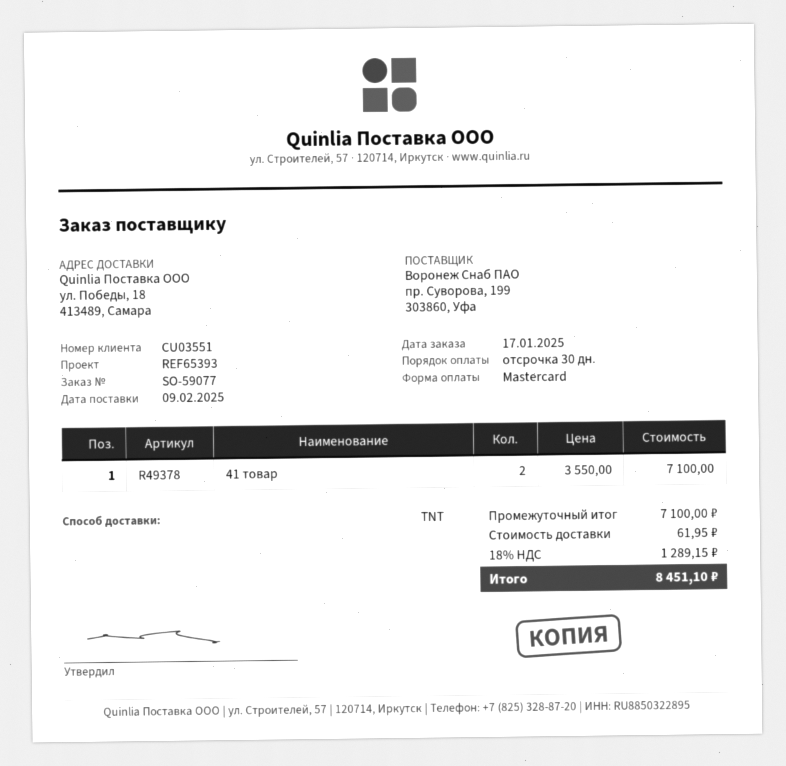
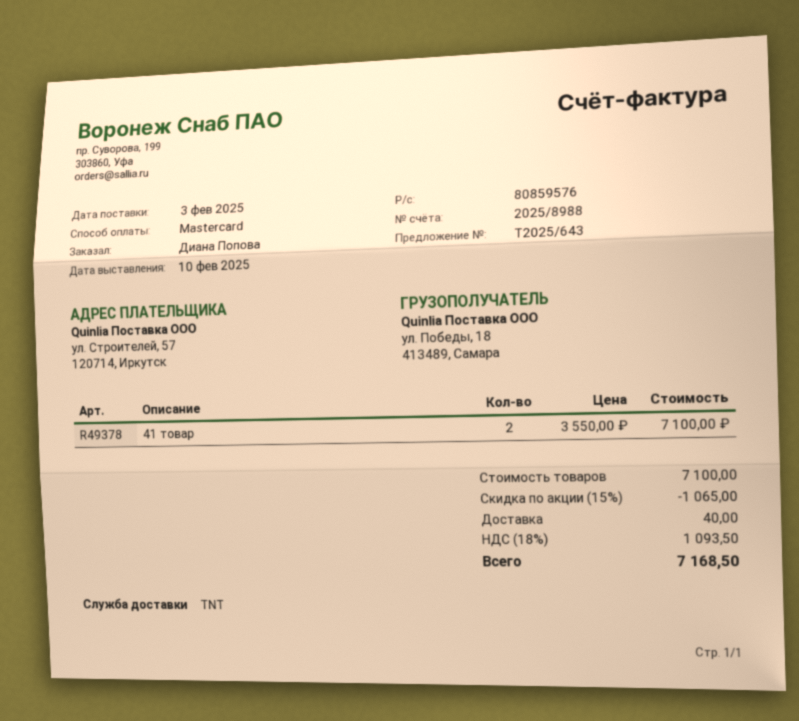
delivery date: 2025-02-09 -> 2025-02-03
discount: none -> 15% = 1065.00
shipping: 61.95 -> 40.00
tax: 18% = 1289.15 -> 18% = 1093.50
total: 8451.10 -> 7168.50

